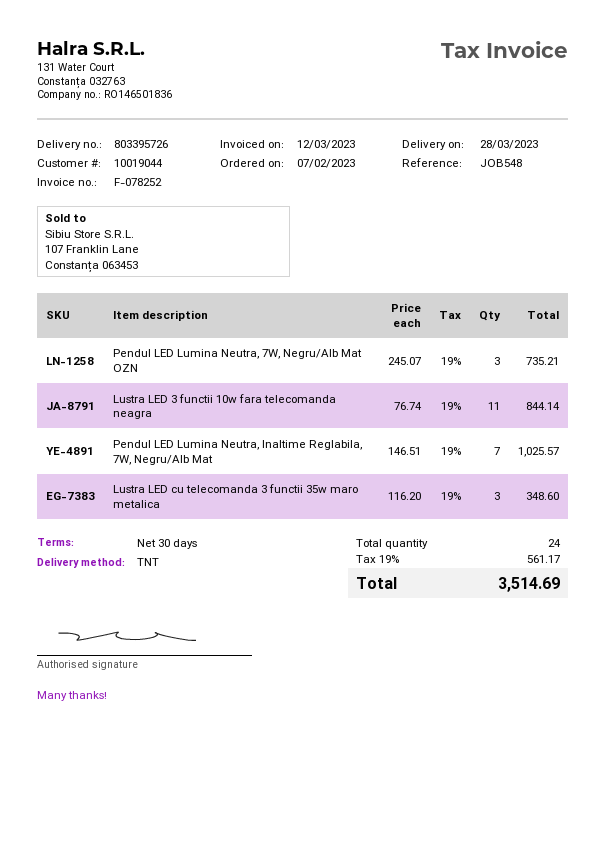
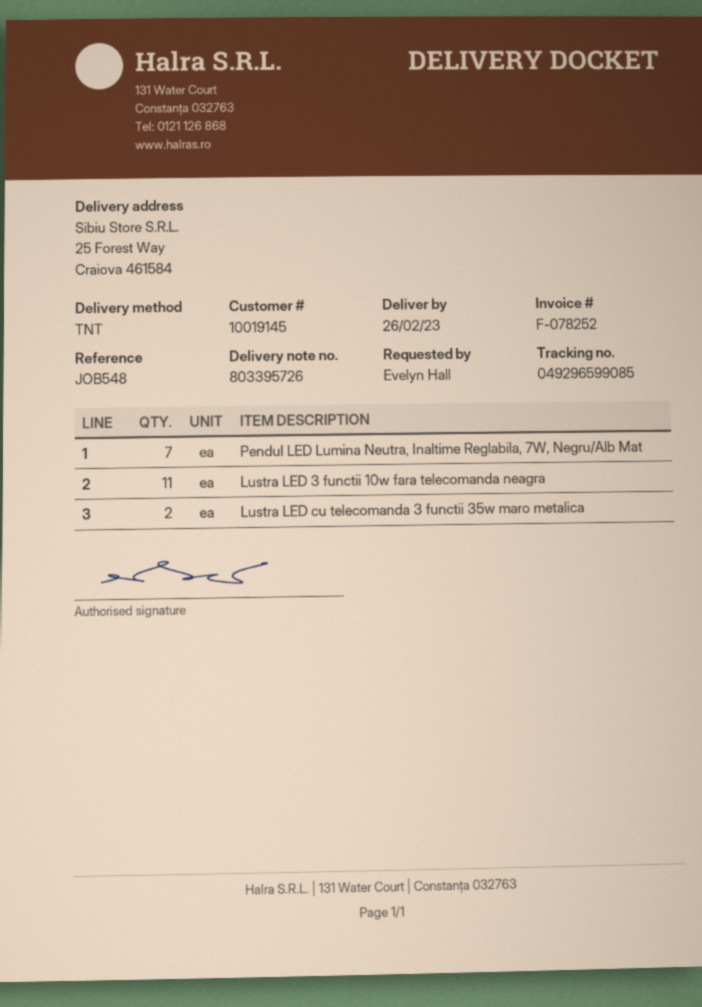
delivery date: 2023-03-28 -> 2023-02-26
customer number: 10019044 -> 10019145
Pendul LED Lumina Neutra, 7W, Negru/Alb Mat OZN: 3 -> none
Lustra LED cu telecomanda 3 functii 35w maro metalica: 3 -> 2

